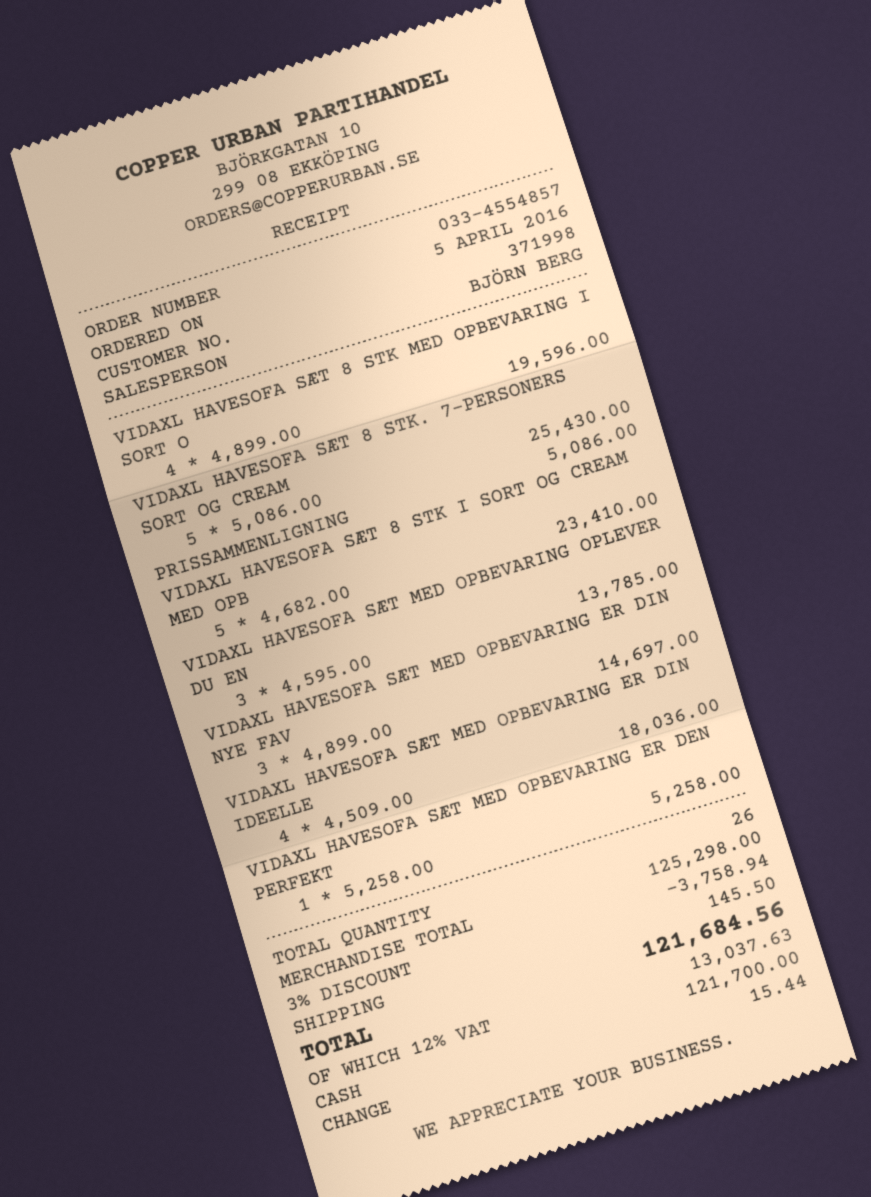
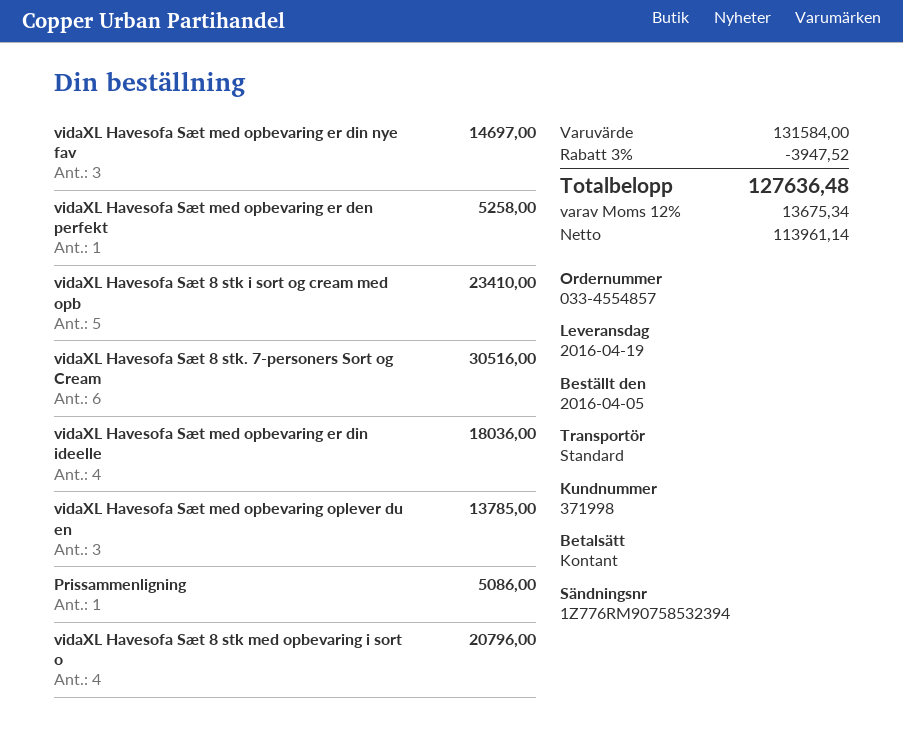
VIDAXL HAVESOFA SÆT 8 STK MED OPBEVARING I SORT O: 4 for 19596.00 -> 4 for 20796.00
VIDAXL HAVESOFA SÆT 8 STK. 7-PERSONERS SORT OG CREAM: 5 for 25430.00 -> 6 for 30516.00
subtotal: 125298.00 -> 131584.00
discount: 3% = 3758.94 -> 3% = 3947.52
shipping: 145.50 -> none
tax: 12% = 13037.63 -> 12% = 13675.34
total: 121684.56 -> 127636.48

